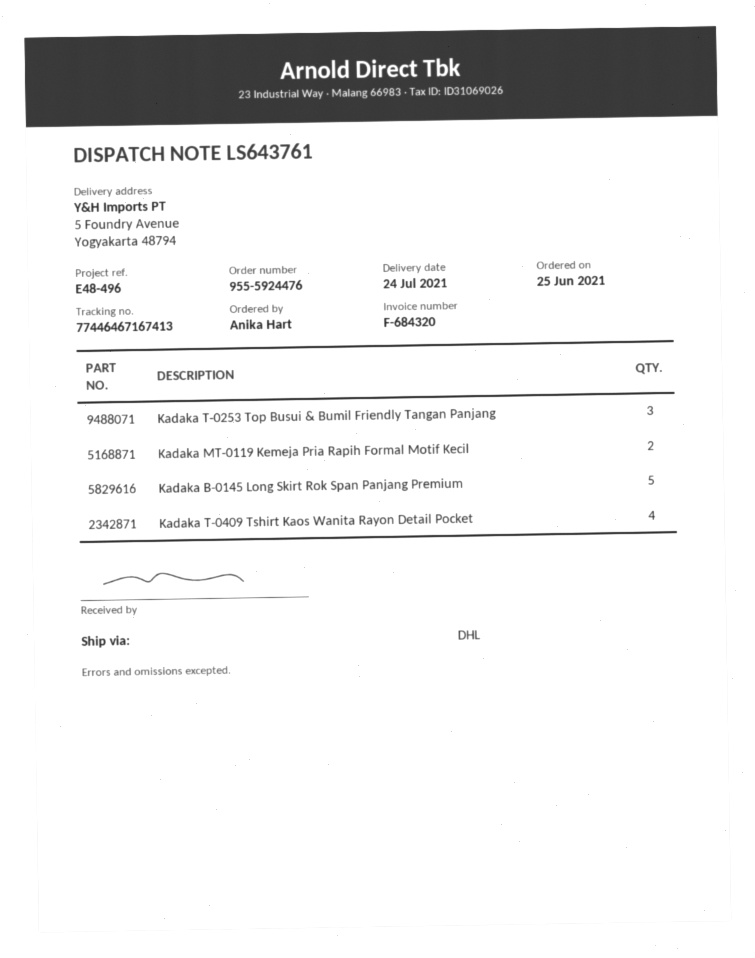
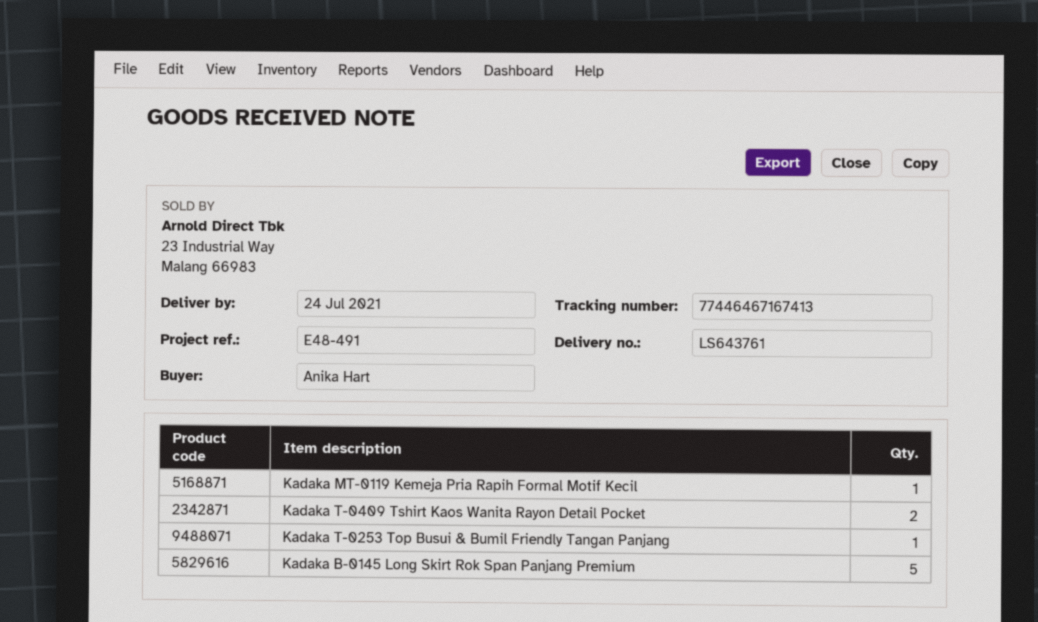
reference: E48-496 -> E48-491
Kadaka T-0253 Top Busui & Bumil Friendly Tangan Panjang: 3 -> 1
Kadaka MT-0119 Kemeja Pria Rapih Formal Motif Kecil: 2 -> 1
Kadaka T-0409 Tshirt Kaos Wanita Rayon Detail Pocket: 4 -> 2

